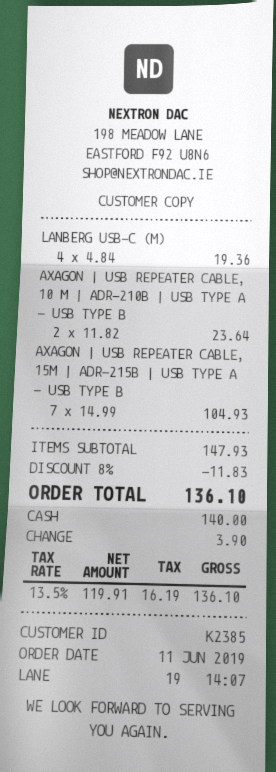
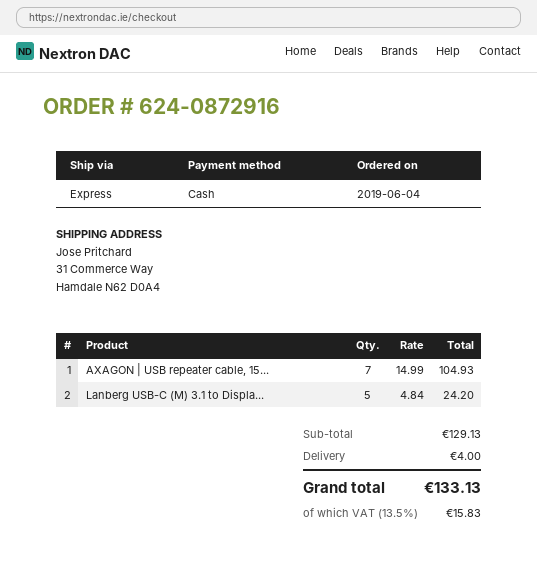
order date: 2019-06-11 -> 2019-06-04
LANBERG USB-C (M): 4 x 4.84 = 19.36 -> 5 x 4.84 = 24.20
AXAGON | USB REPEATER CABLE, 10 M | ADR-210B | USB TYPE A - USB TYPE B: 2 x 11.82 = 23.64 -> none
subtotal: 147.93 -> 129.13
discount: 8% = 11.83 -> none
shipping: none -> 4.00
tax: 13.5% = 16.19 -> 13.5% = 15.83
total: 136.10 -> 133.13

